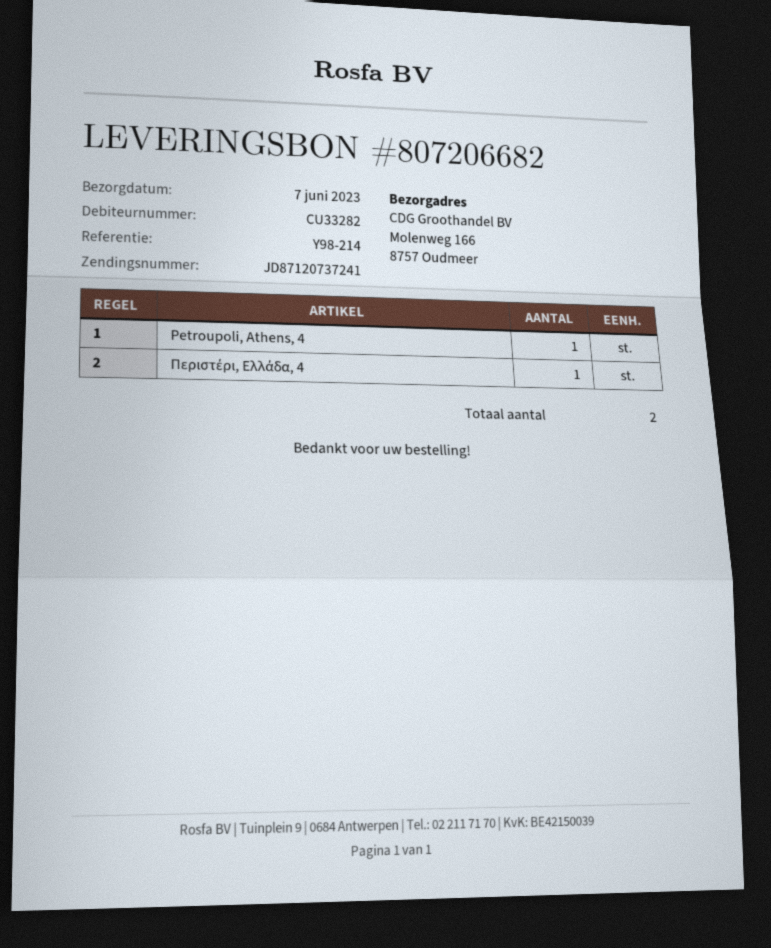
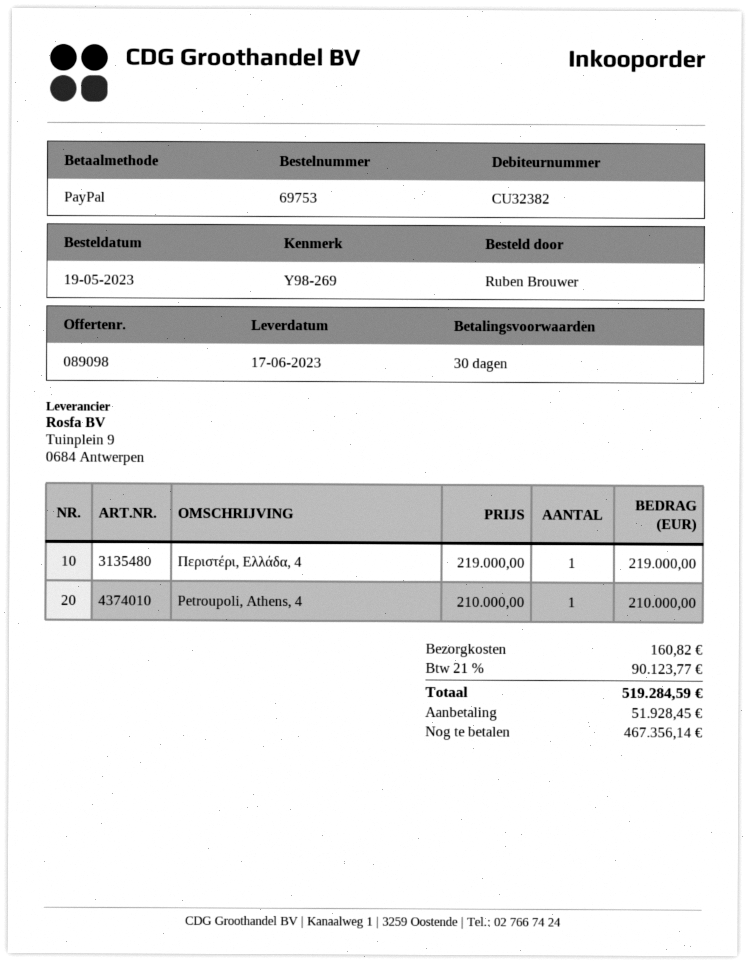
delivery date: 2023-06-07 -> 2023-06-17
customer number: CU33282 -> CU32382
reference: Y98-214 -> Y98-269

